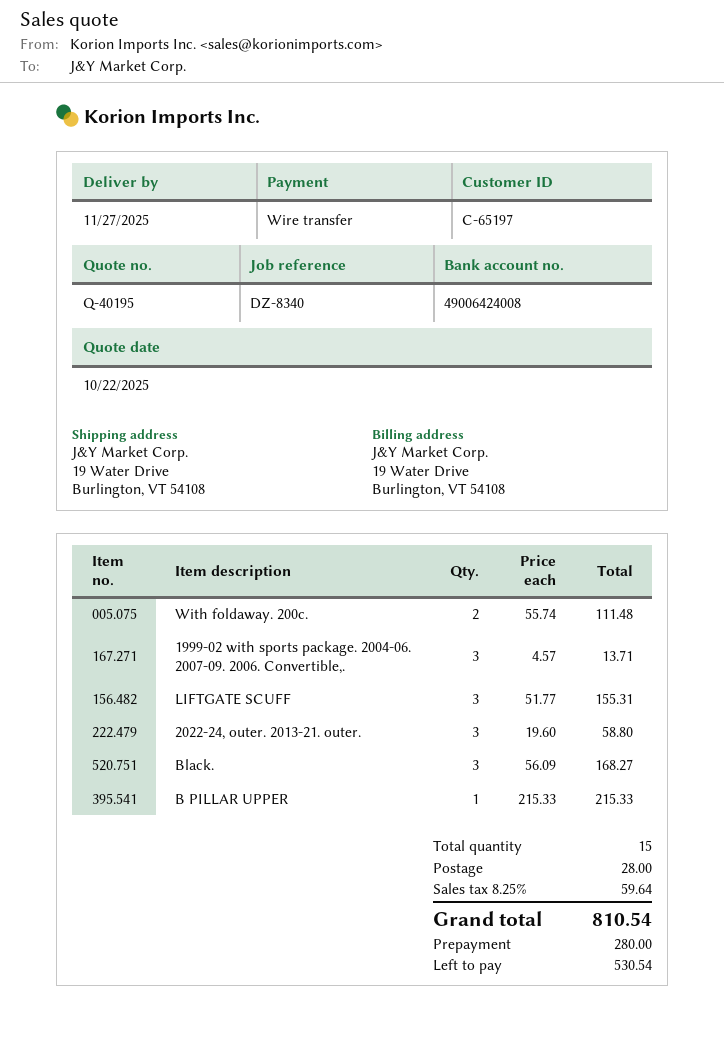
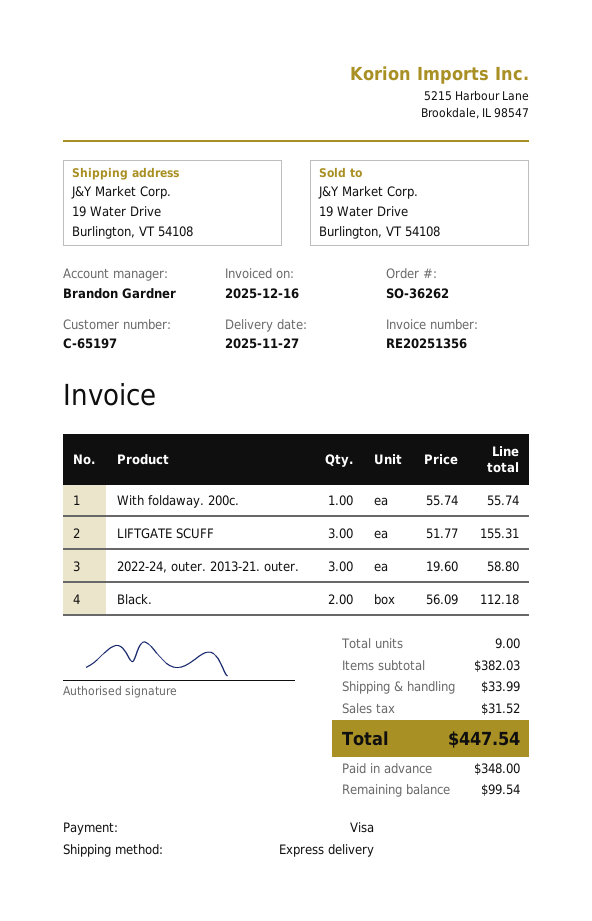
payment method: bank transfer -> Visa
With foldaway. 200c.: 2 x 55.74 = 111.48 -> 1 x 55.74 = 55.74
1999-02 with sports package. 2004-06. 2007-09. 2006. Convertible,.: 3 x 4.57 = 13.71 -> none
Black.: 3 x 56.09 = 168.27 -> 2 x 56.09 = 112.18
B PILLAR UPPER: 1 x 215.33 = 215.33 -> none
total quantity: 15 -> 9
shipping: 28.00 -> 33.99
tax: 59.64 -> 31.52
total: 810.54 -> 447.54
deposit: 280.00 -> 348.00
balance: 530.54 -> 99.54

